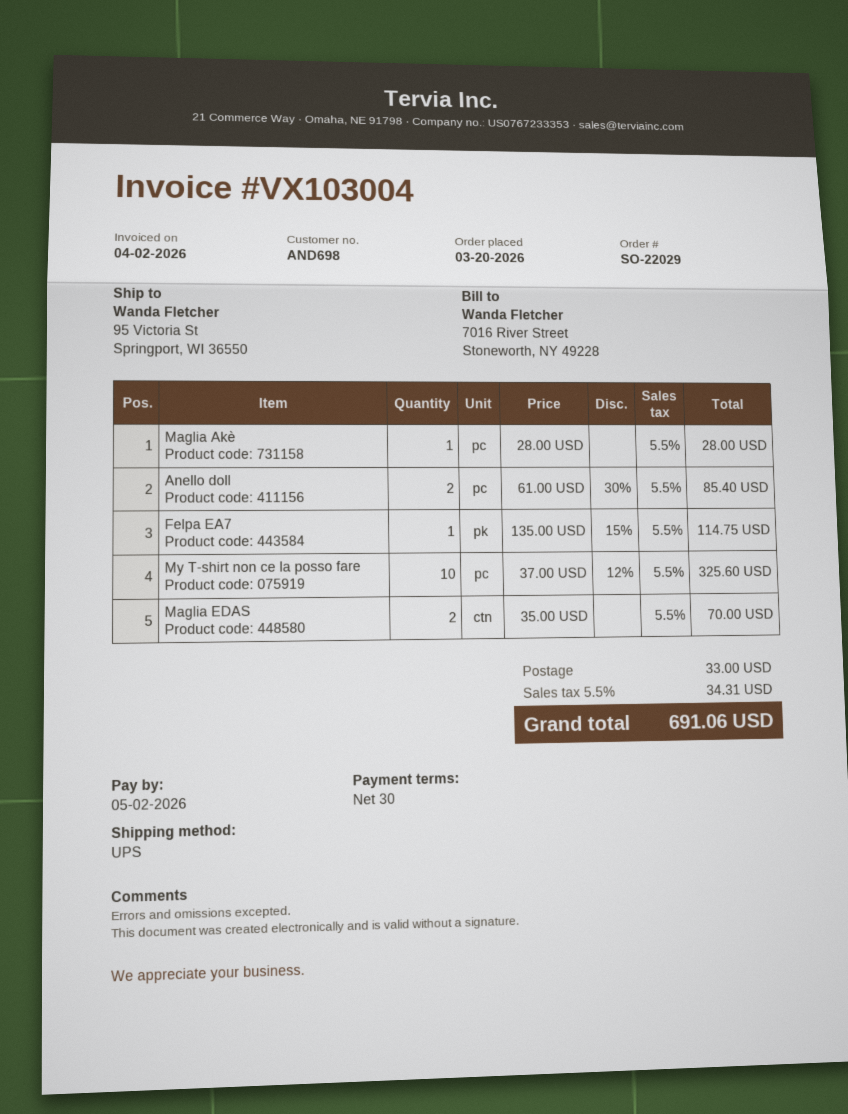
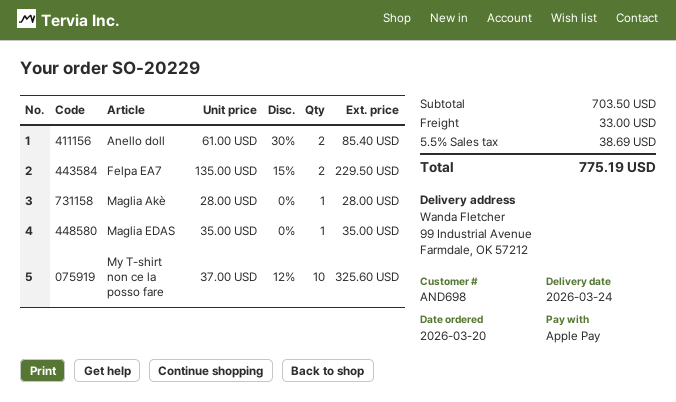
order number: SO-22029 -> SO-20229
ship to: 95 Victoria St, Springport, WI 36550 -> 99 Industrial Avenue, Farmdale, OK 57212
Felpa EA7: 1 x 135.00 - 15% = 114.75 -> 2 x 135.00 - 15% = 229.50
Maglia EDAS: 2 x 35.00 = 70.00 -> 1 x 35.00 = 35.00
tax: 5.5% = 34.31 -> 5.5% = 38.69
total: 691.06 -> 775.19

